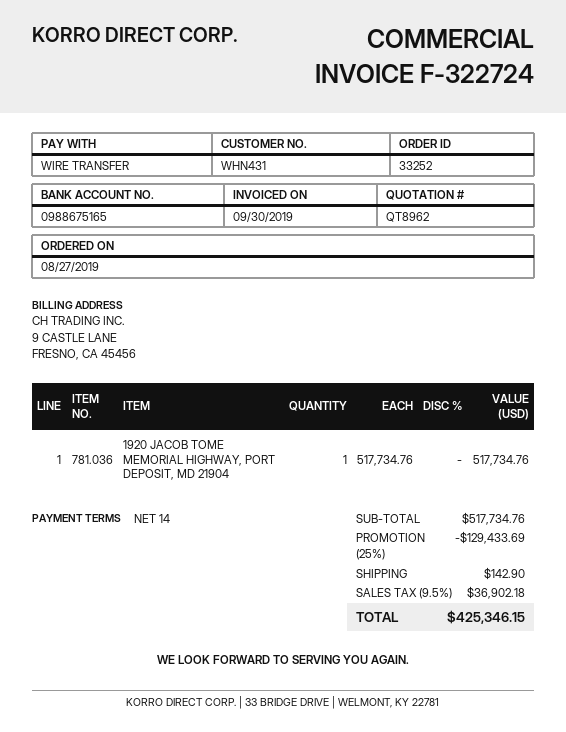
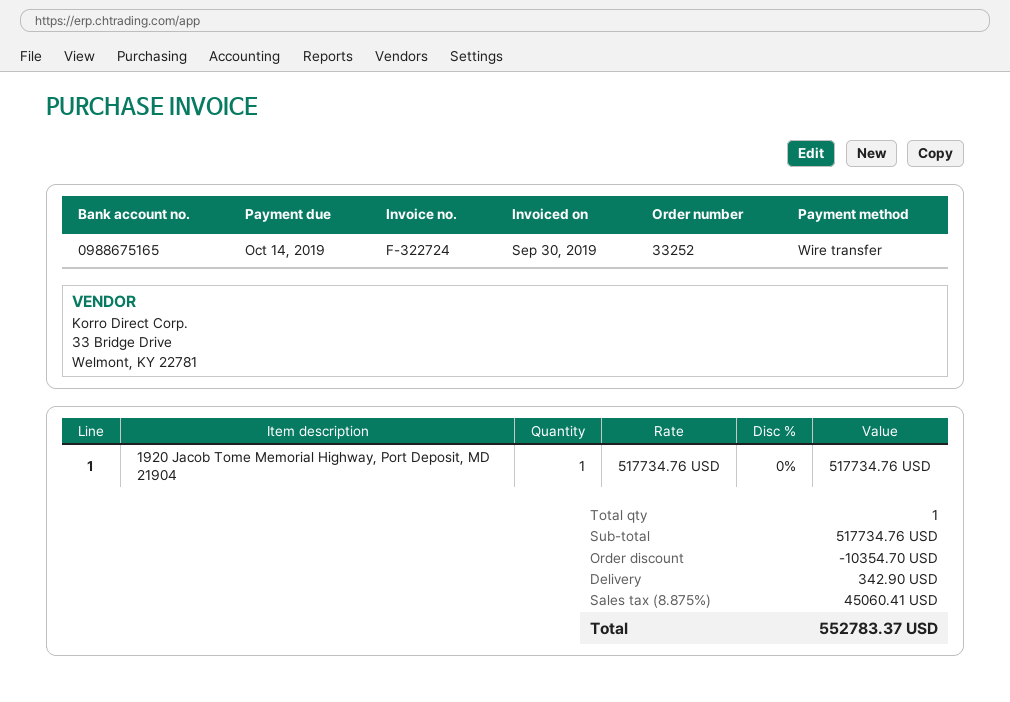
discount: 129433.69 -> 10354.70
shipping: 142.90 -> 342.90
tax: 9.5% = 36902.18 -> 8.875% = 45060.41
total: 425346.15 -> 552783.37

